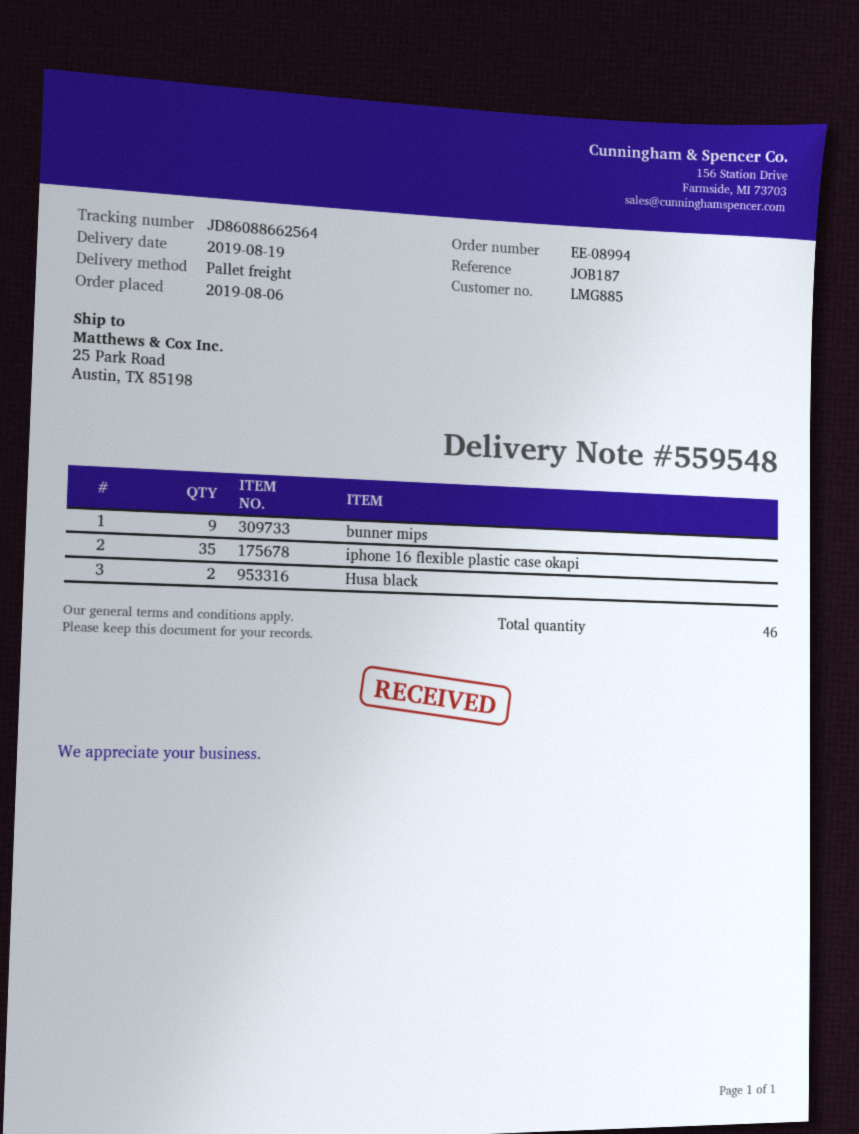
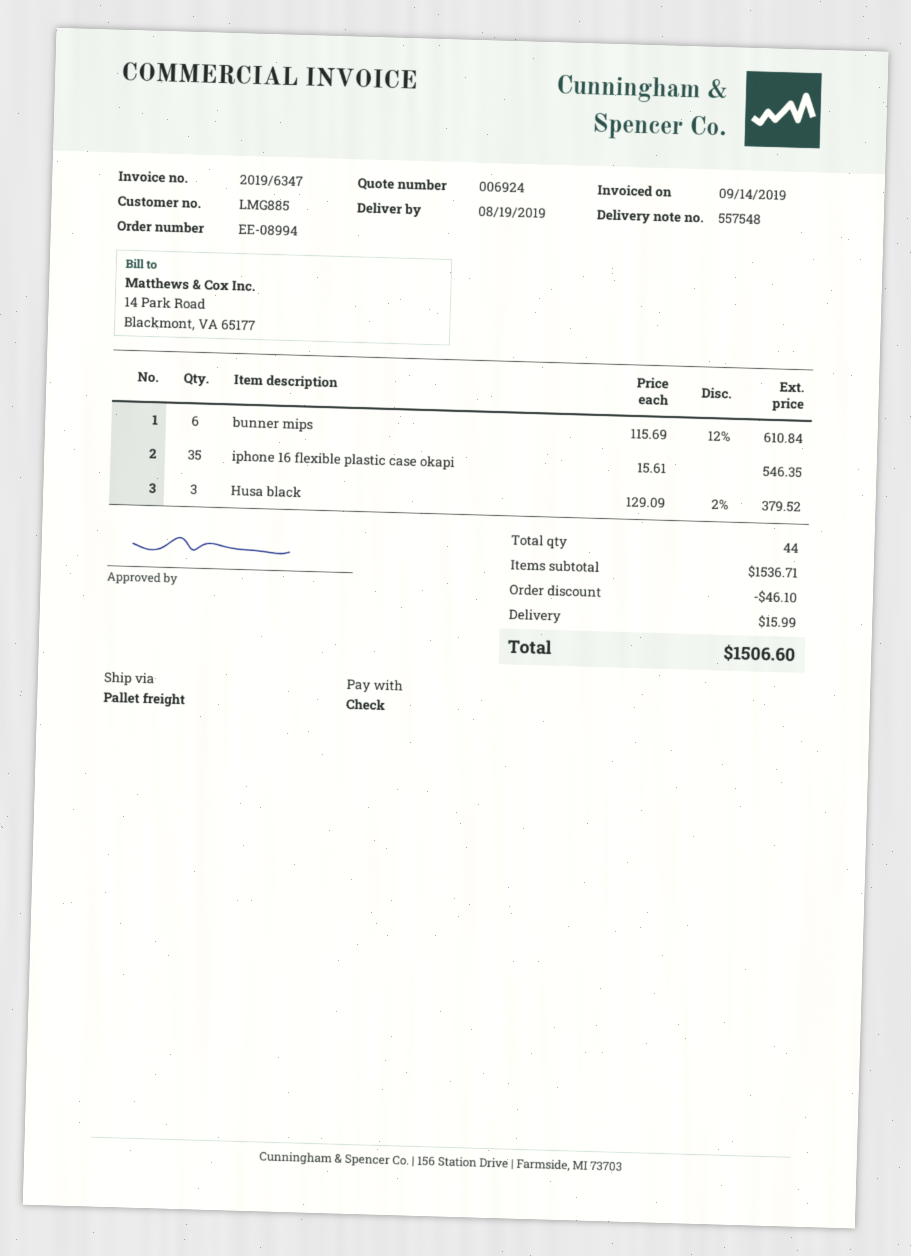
delivery note number: 559548 -> 557548
bunner mips: 9 -> 6
Husa black: 2 -> 3
total quantity: 46 -> 44

